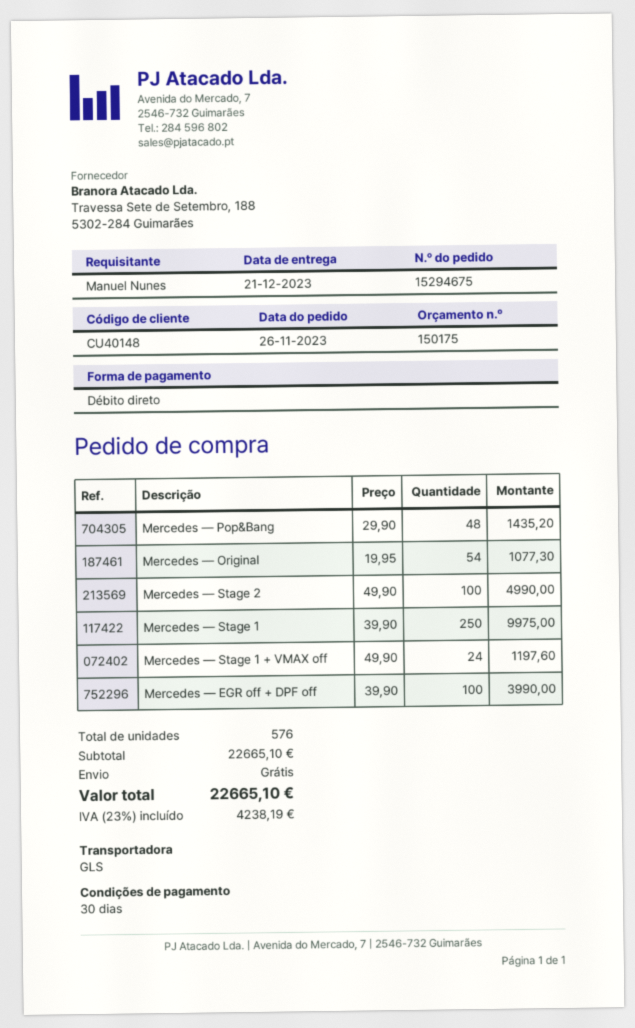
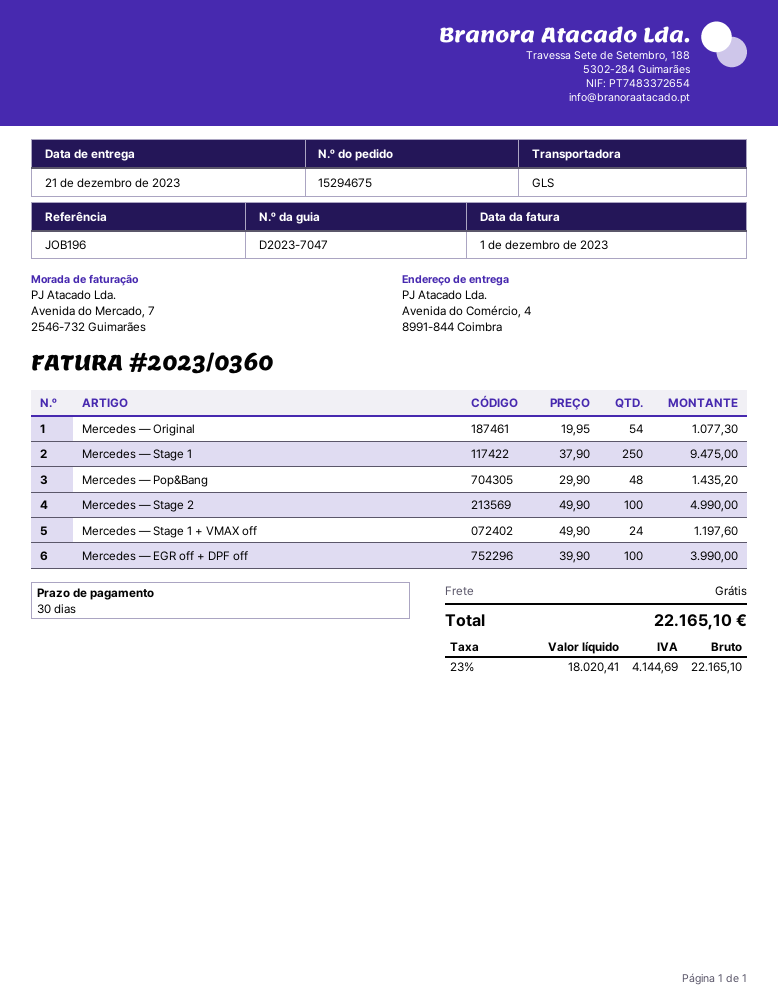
Mercedes — Stage 1: 250 x 39.90 = 9975.00 -> 250 x 37.90 = 9475.00
tax: 23% = 4238.19 -> 23% = 4144.69
total: 22665.10 -> 22165.10

